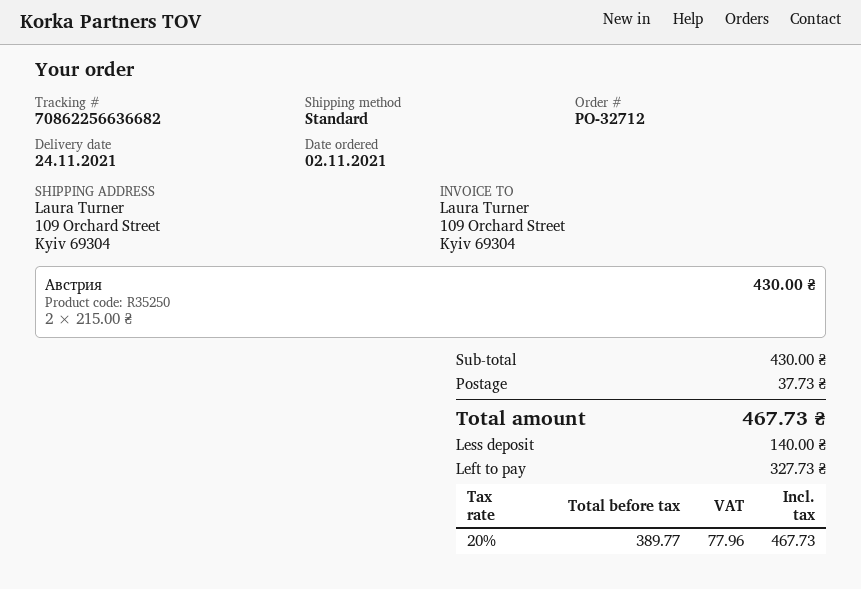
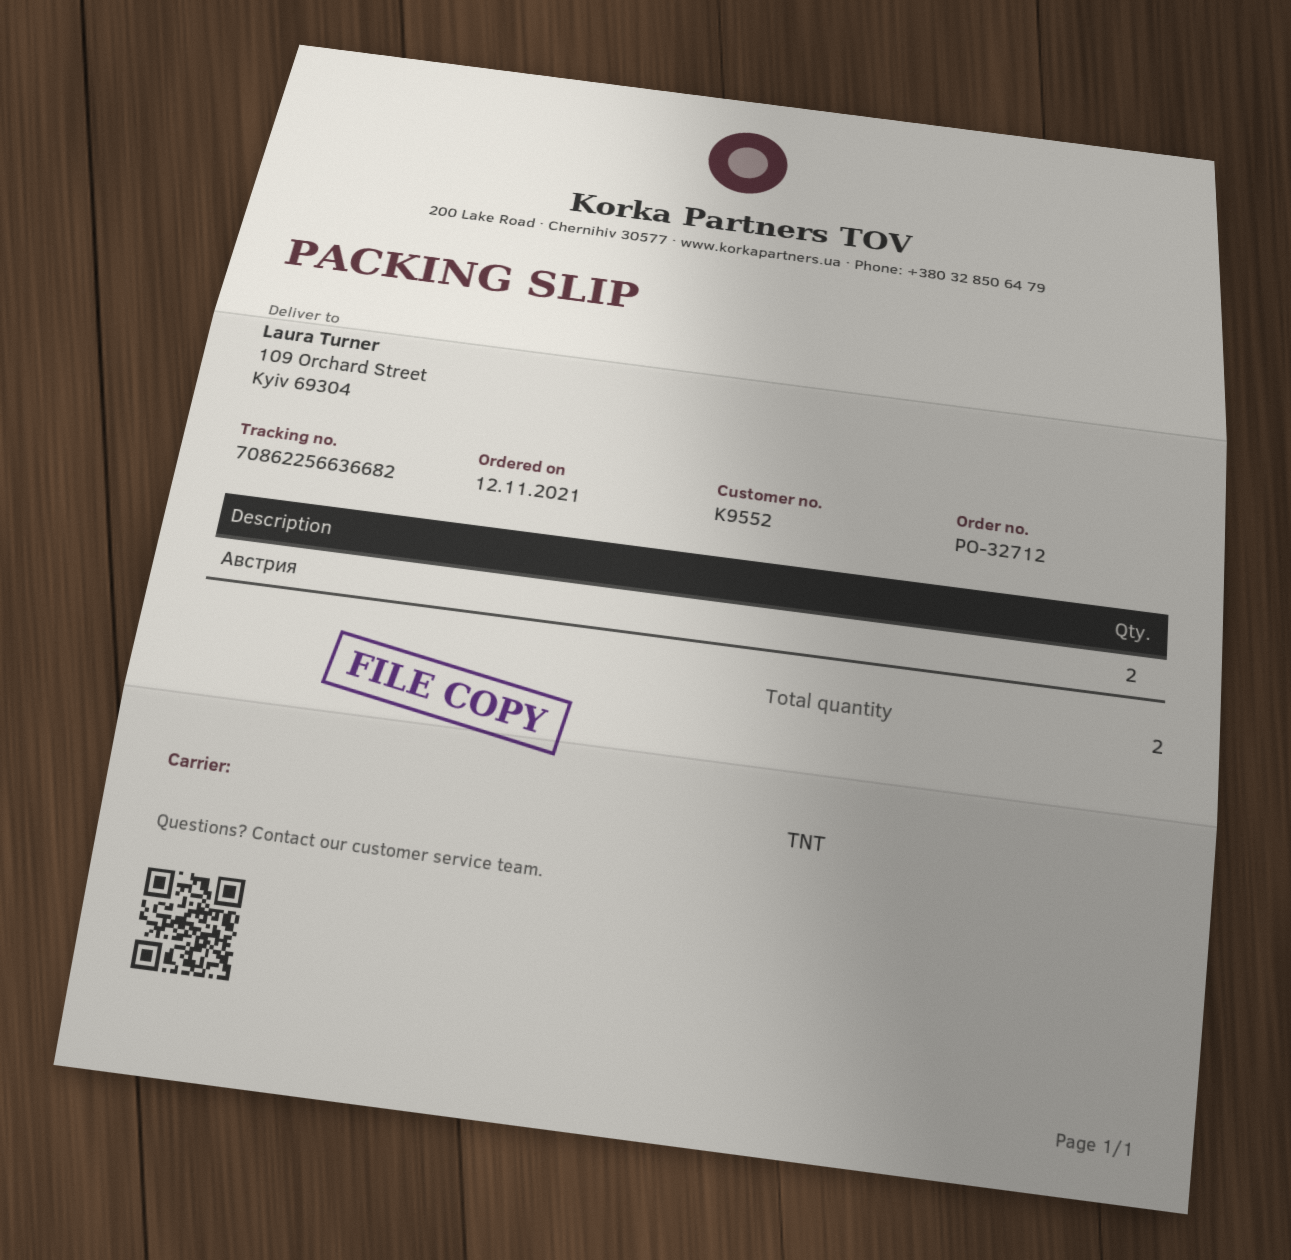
order date: 2021-11-02 -> 2021-11-12
shipping method: standard -> TNT

